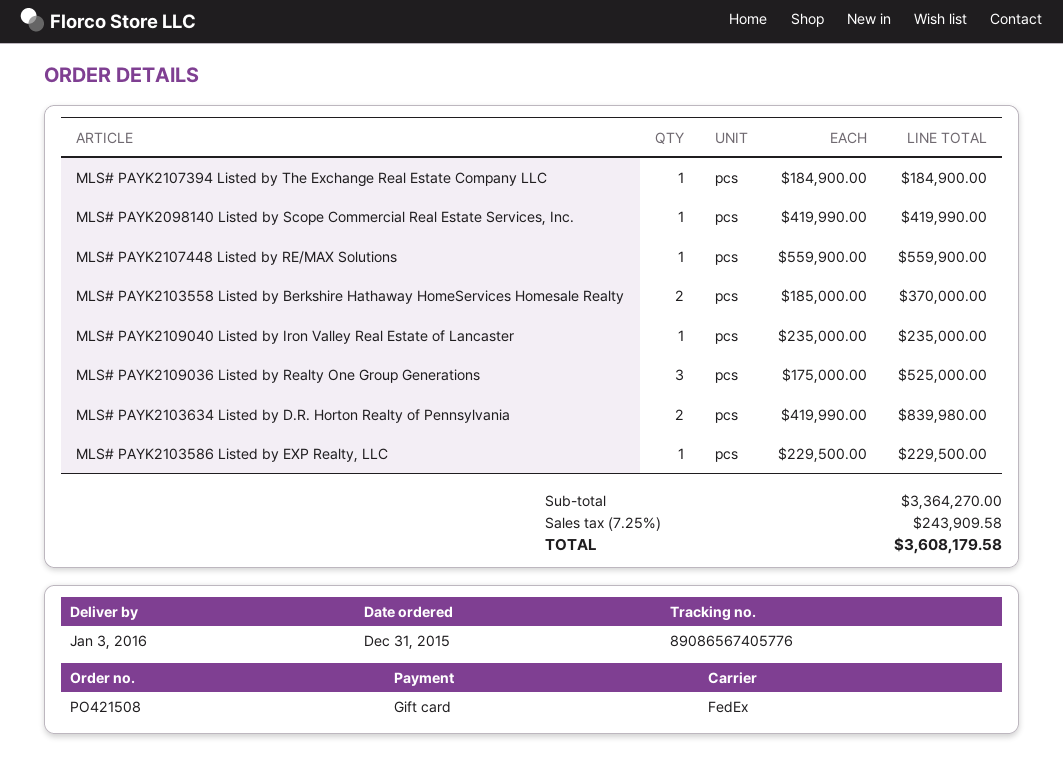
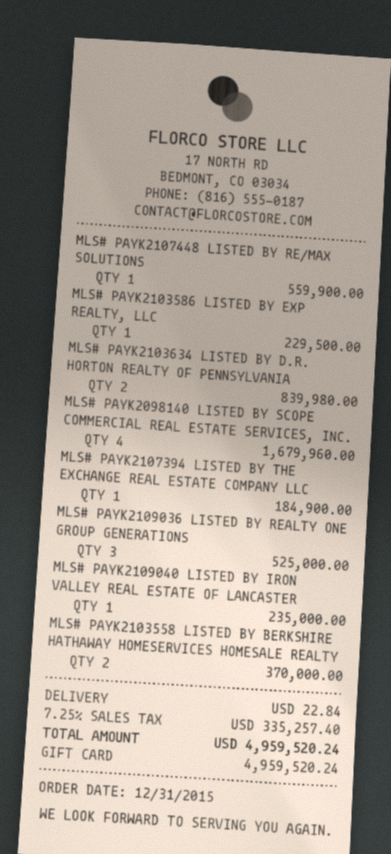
MLS# PAYK2098140 Listed by Scope Commercial Real Estate Services, Inc.: 1 for 419990.00 -> 4 for 1679960.00
shipping: none -> 22.84
tax: 7.25% = 243909.58 -> 7.25% = 335257.40
total: 3608179.58 -> 4959520.24

